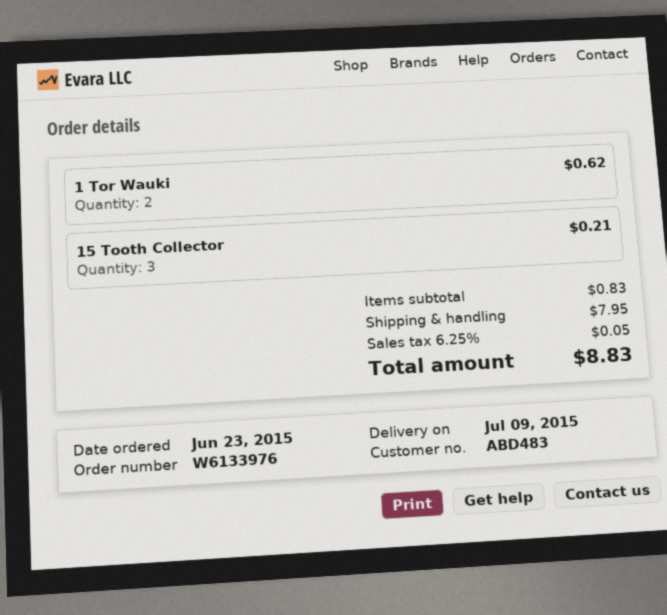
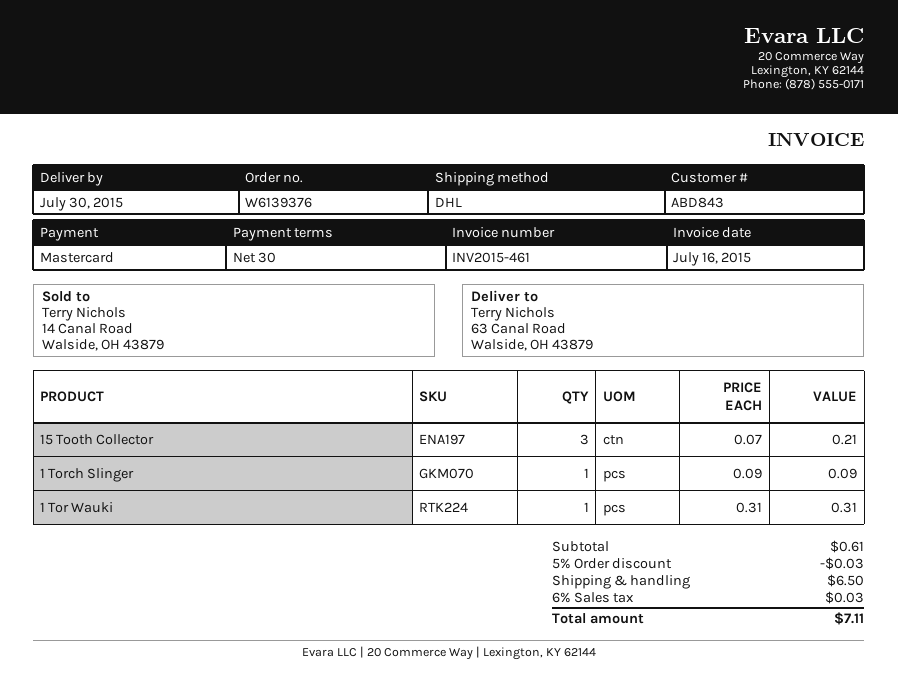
order number: W6133976 -> W6139376
delivery date: 2015-07-09 -> 2015-07-30
customer number: ABD483 -> ABD843
1 Tor Wauki: 2 for 0.62 -> 1 for 0.31
1 Torch Slinger: none -> 1 for 0.09
subtotal: 0.83 -> 0.61
discount: none -> 5% = 0.03
shipping: 7.95 -> 6.50
tax: 6.25% = 0.05 -> 6% = 0.03
total: 8.83 -> 7.11

